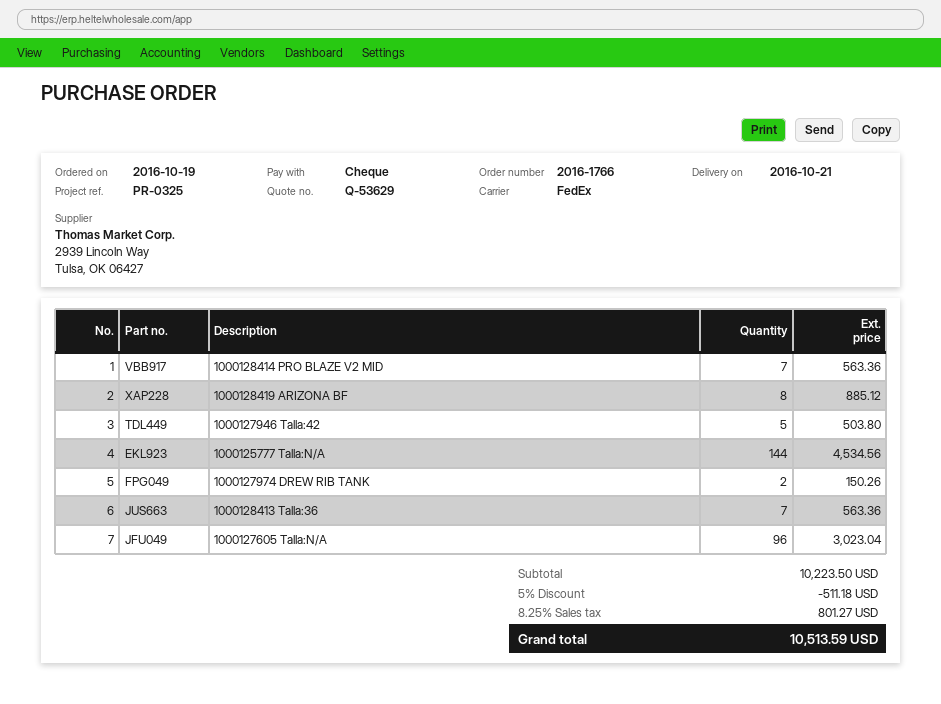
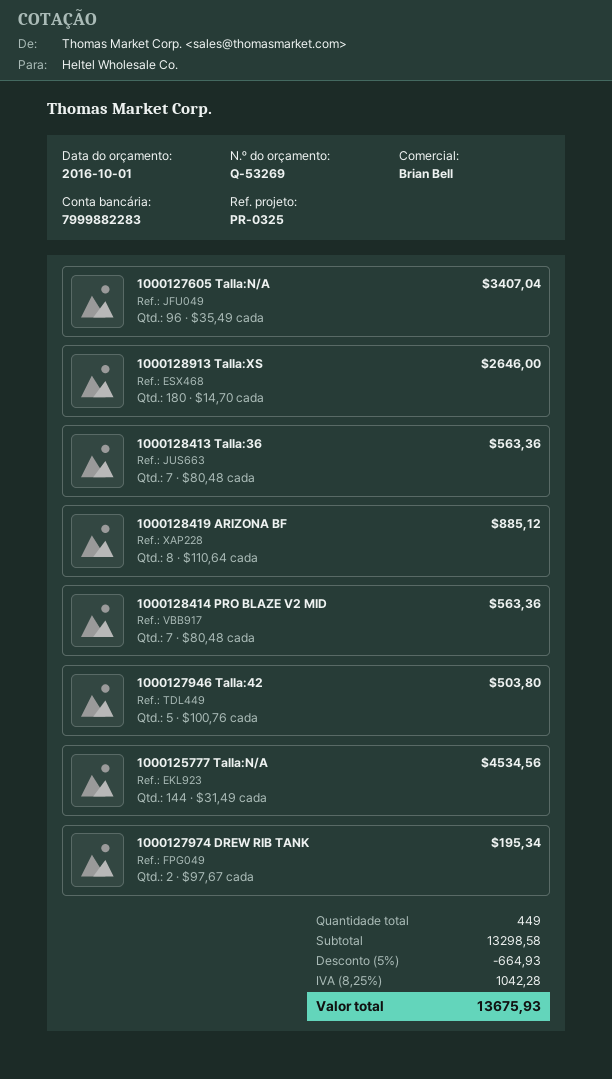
quote number: Q-53629 -> Q-53269
1000127974 DREW RIB TANK: 2 for 150.26 -> 2 for 195.34
1000127605 Talla:N/A: 96 for 3023.04 -> 96 for 3407.04
1000128913 Talla:XS: none -> 180 for 2646.00
subtotal: 10223.50 -> 13298.58
discount: 5% = 511.18 -> 5% = 664.93
tax: 8.25% = 801.27 -> 8.25% = 1042.28
total: 10513.59 -> 13675.93

